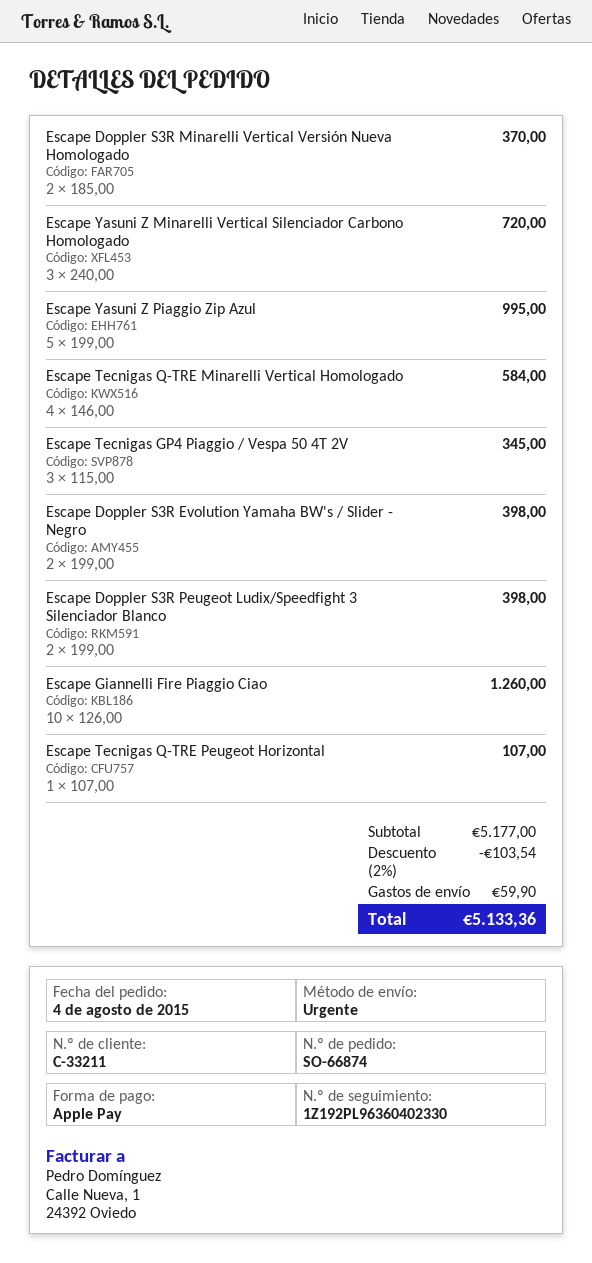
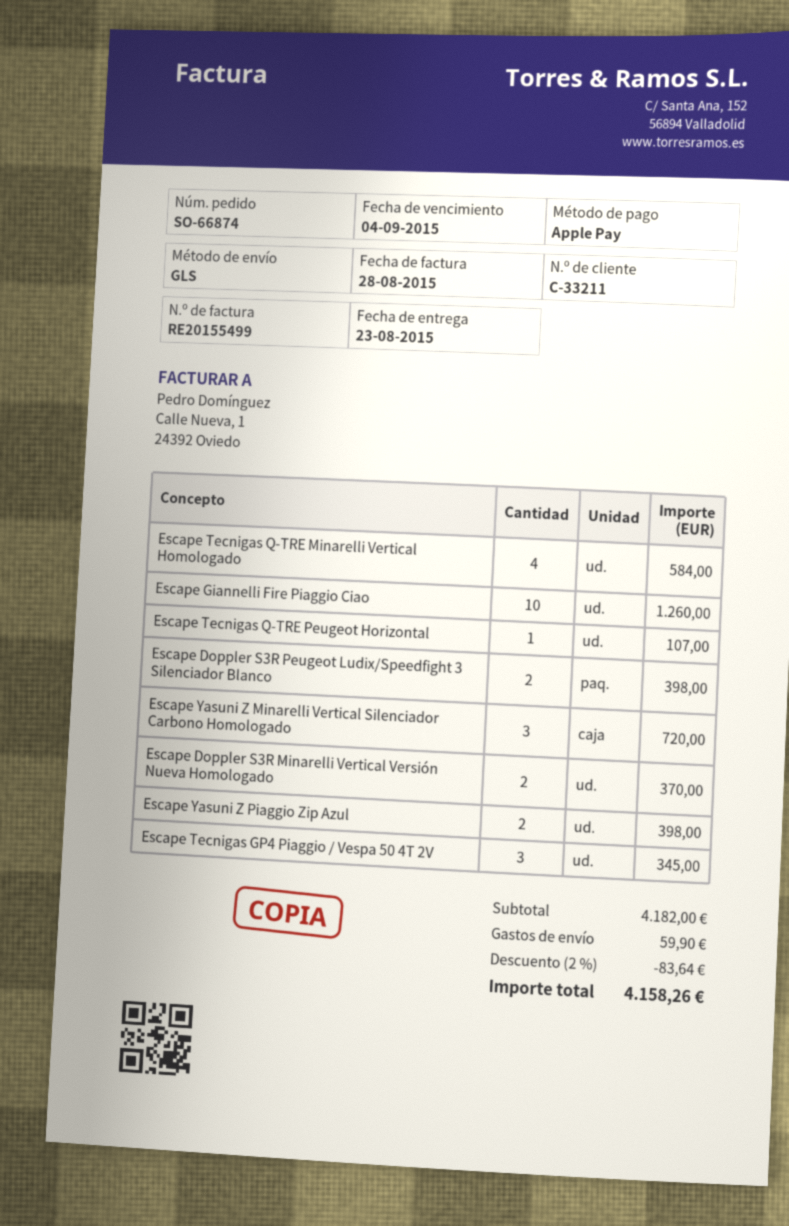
shipping method: express -> GLS
Escape Yasuni Z Piaggio Zip Azul: 5 for 995.00 -> 2 for 398.00
Escape Doppler S3R Evolution Yamaha BW's / Slider - Negro: 2 for 398.00 -> none
subtotal: 5177.00 -> 4182.00
discount: 2% = 103.54 -> 2% = 83.64
total: 5133.36 -> 4158.26

